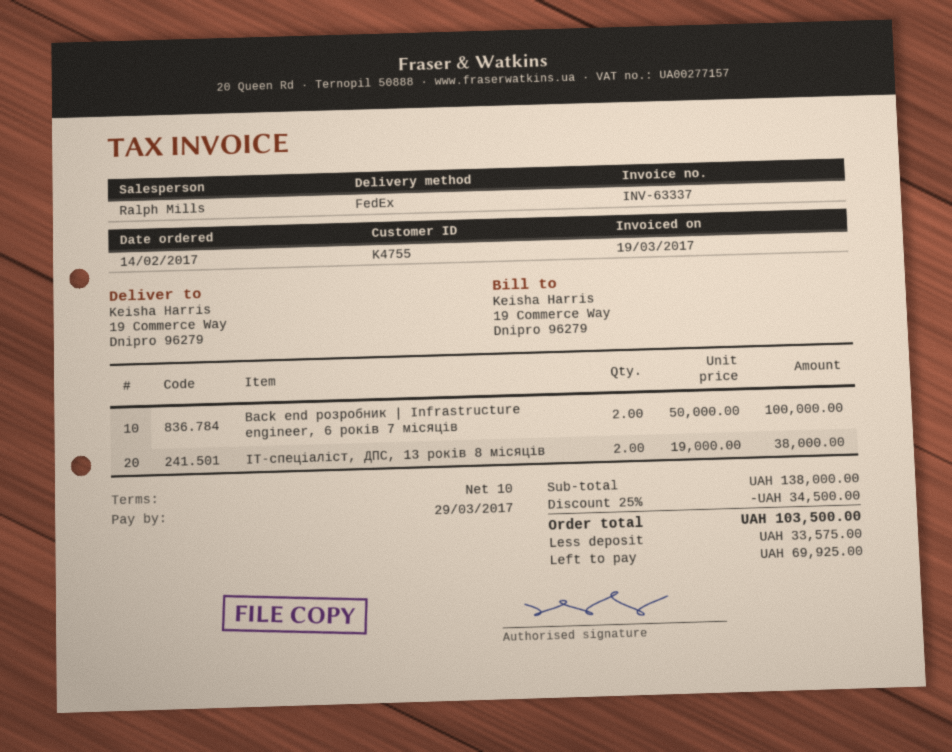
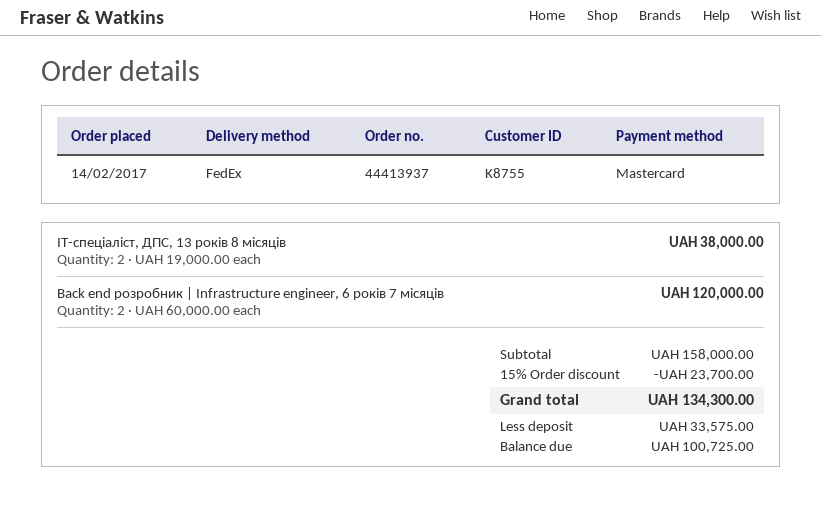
customer number: K4755 -> K8755
Back end розробник | Infrastructure engineer, 6 років 7 місяців: 2 x 50000.00 = 100000.00 -> 2 x 60000.00 = 120000.00
subtotal: 138000.00 -> 158000.00
discount: 25% = 34500.00 -> 15% = 23700.00
total: 103500.00 -> 134300.00
balance: 69925.00 -> 100725.00

